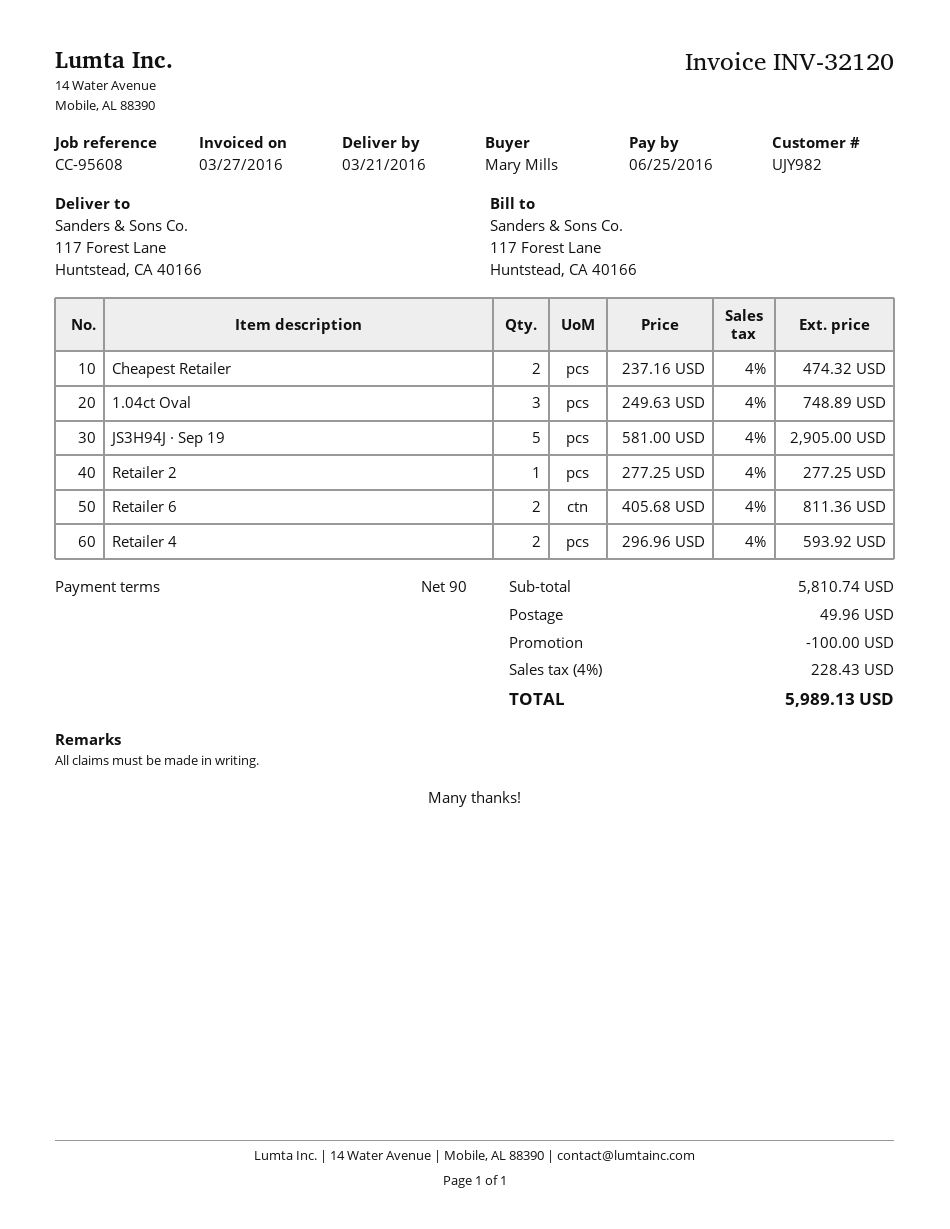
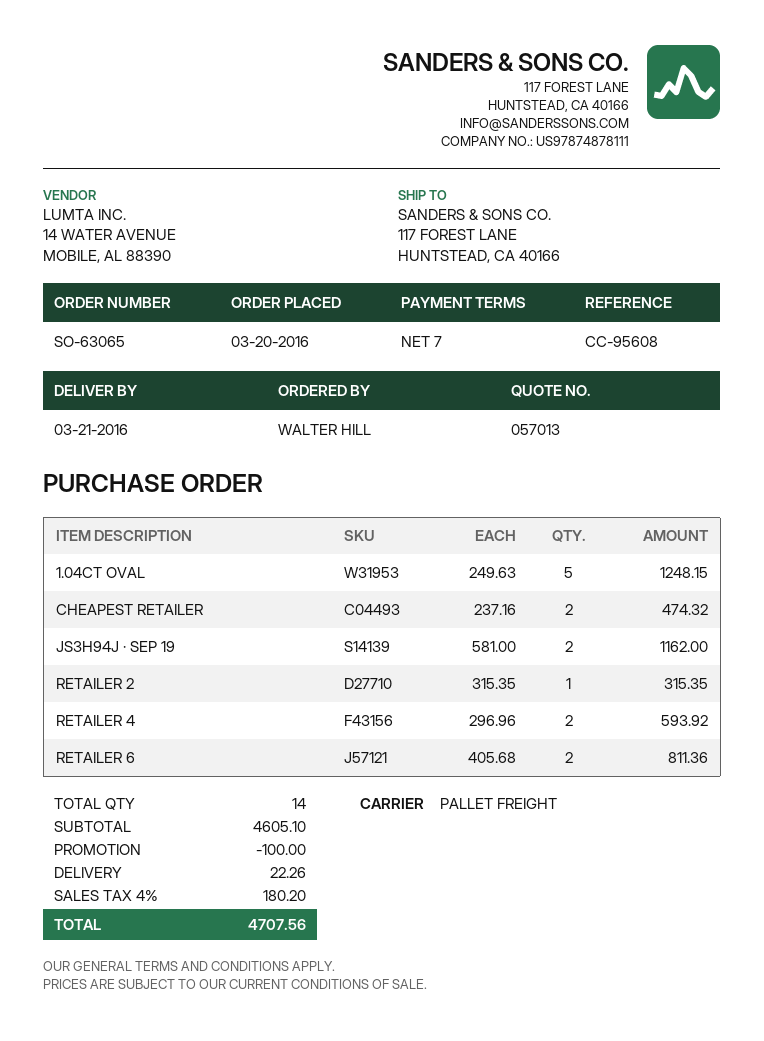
payment terms: 90 days -> 7 days
ordered by: Mary Mills -> WALTER HILL
1.04ct Oval: 3 x 249.63 = 748.89 -> 5 x 249.63 = 1248.15
JS3H94J · Sep 19: 5 x 581.00 = 2905.00 -> 2 x 581.00 = 1162.00
Retailer 2: 1 x 277.25 = 277.25 -> 1 x 315.35 = 315.35
subtotal: 5810.74 -> 4605.10
shipping: 49.96 -> 22.26
tax: 4% = 228.43 -> 4% = 180.20
total: 5989.13 -> 4707.56

